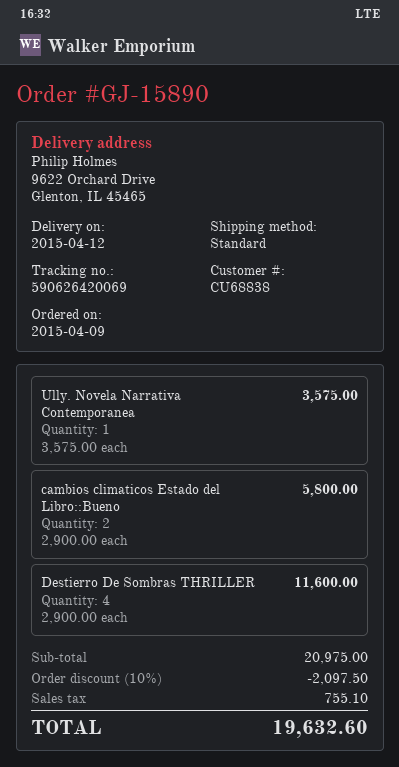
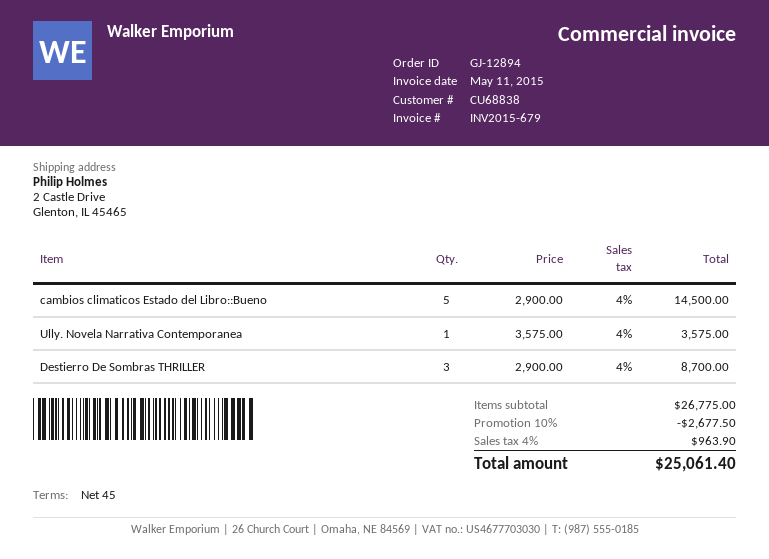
order number: GJ-15890 -> GJ-12894
ship to: 9622 Orchard Drive, Glenton, IL 45465 -> 2 Castle Drive, Glenton, IL 45465
cambios climaticos Estado del Libro::Bueno: 2 x 2900.00 = 5800.00 -> 5 x 2900.00 = 14500.00
Destierro De Sombras THRILLER: 4 x 2900.00 = 11600.00 -> 3 x 2900.00 = 8700.00
subtotal: 20975.00 -> 26775.00
discount: 10% = 2097.50 -> 10% = 2677.50
tax: 755.10 -> 963.90
total: 19632.60 -> 25061.40

